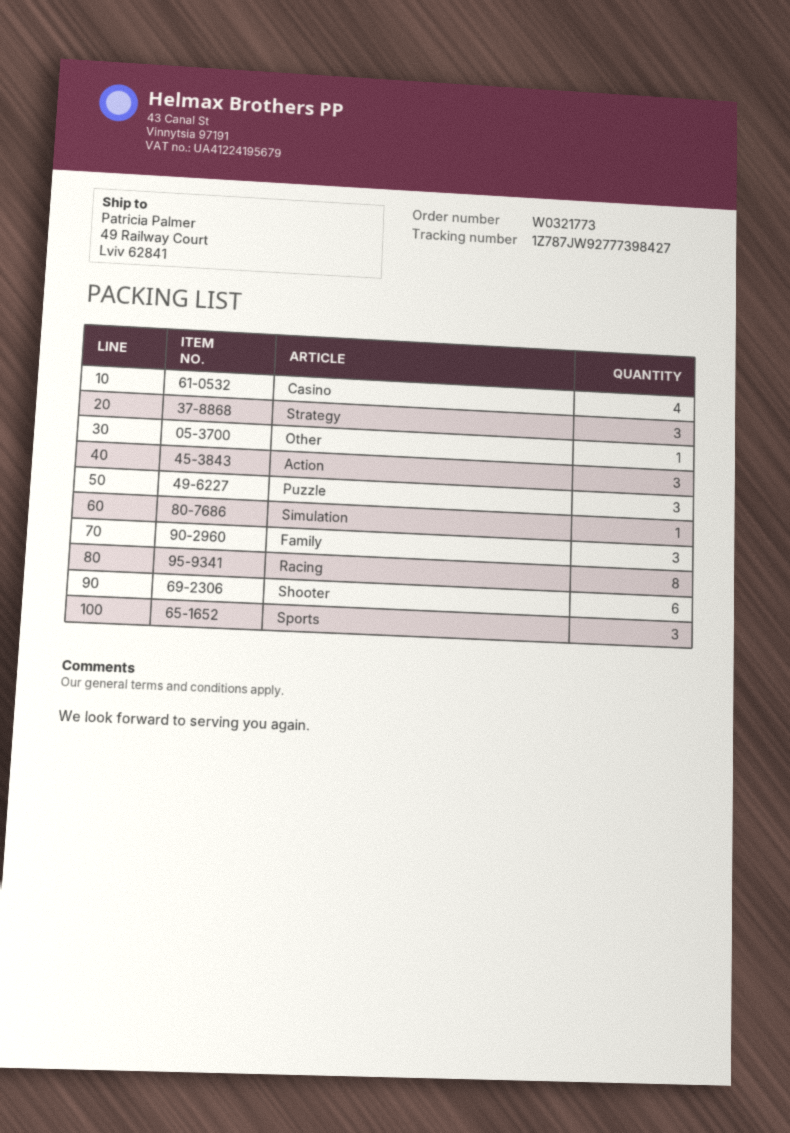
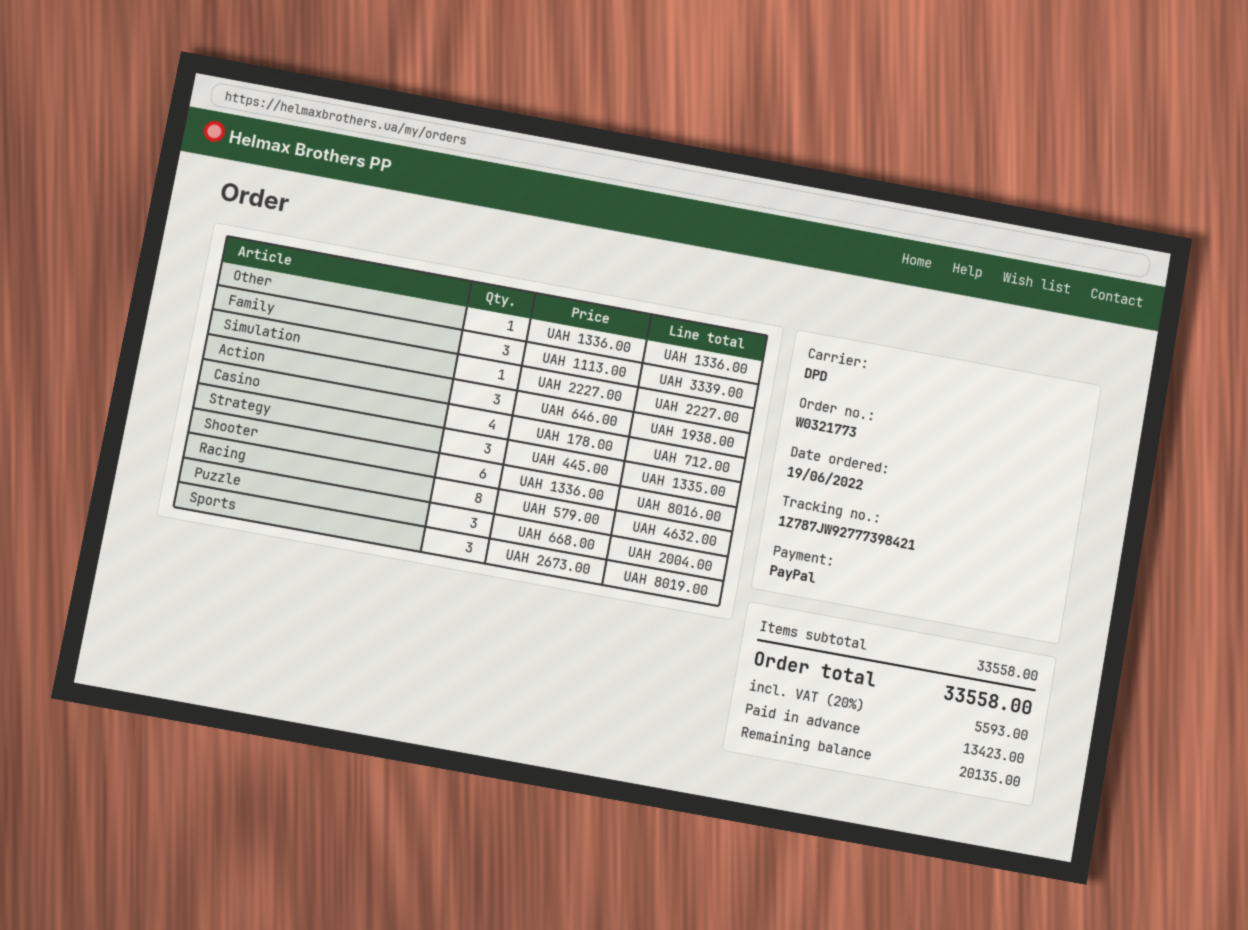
tracking number: 1Z787JW92777398427 -> 1Z787JW92777398421

